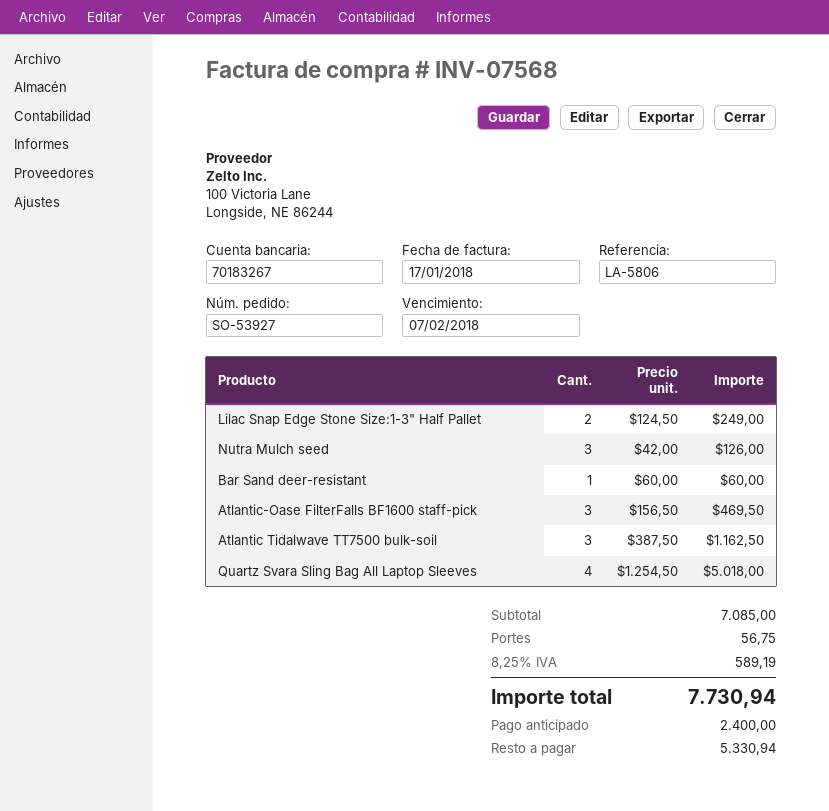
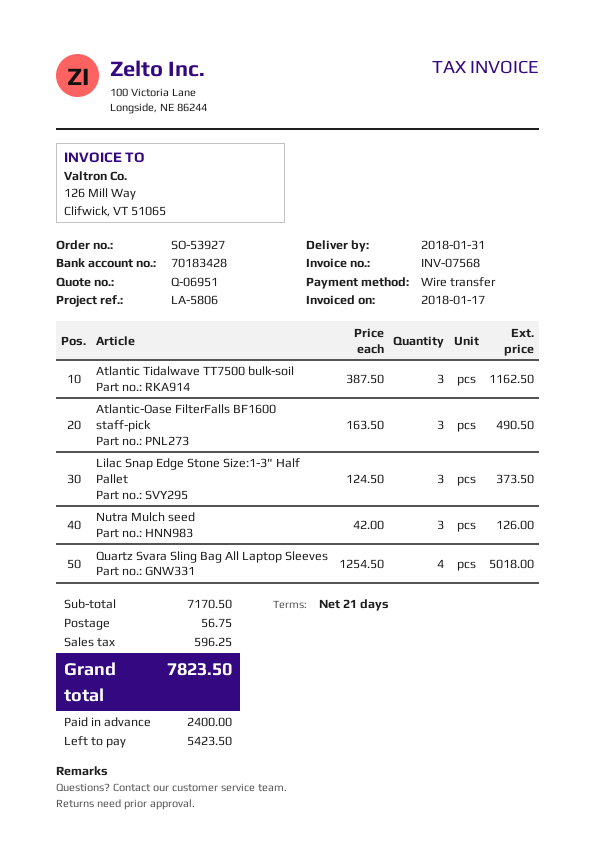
bank account: 70183267 -> 70183428
Lilac Snap Edge Stone Size:1-3" Half Pallet: 2 x 124.50 = 249.00 -> 3 x 124.50 = 373.50
Bar Sand deer-resistant: 1 x 60.00 = 60.00 -> none
Atlantic-Oase FilterFalls BF1600 staff-pick: 3 x 156.50 = 469.50 -> 3 x 163.50 = 490.50
subtotal: 7085.00 -> 7170.50
tax: 589.19 -> 596.25
total: 7730.94 -> 7823.50
balance: 5330.94 -> 5423.50

